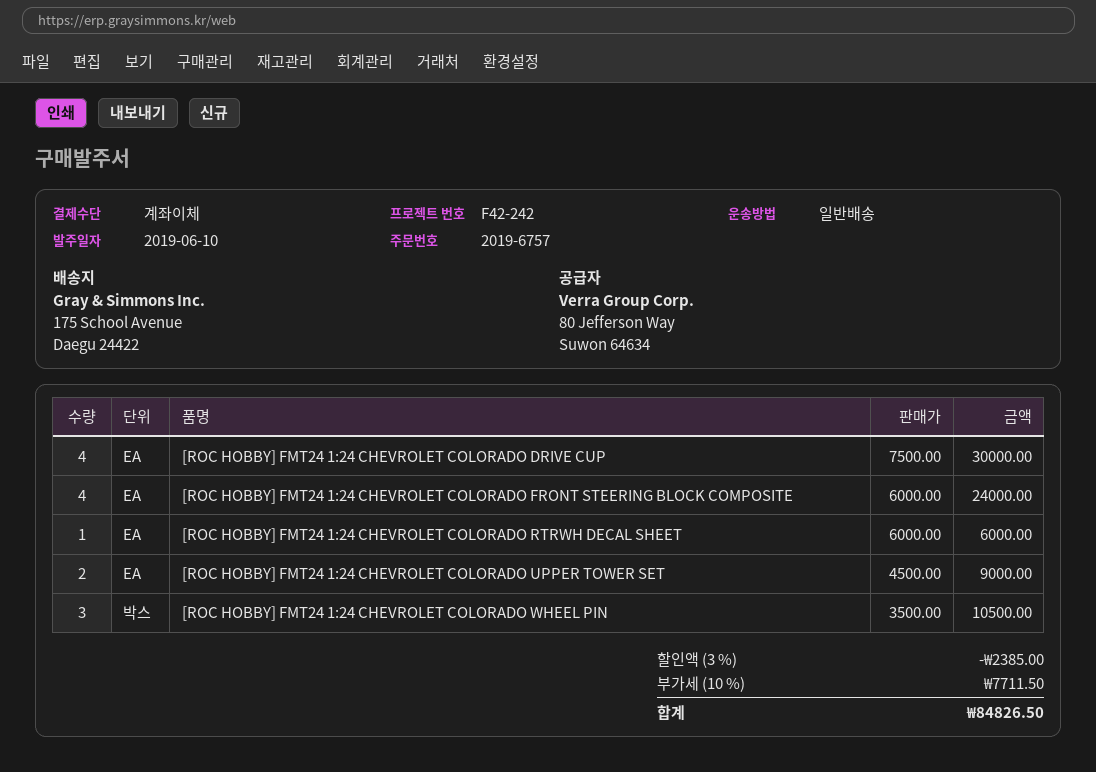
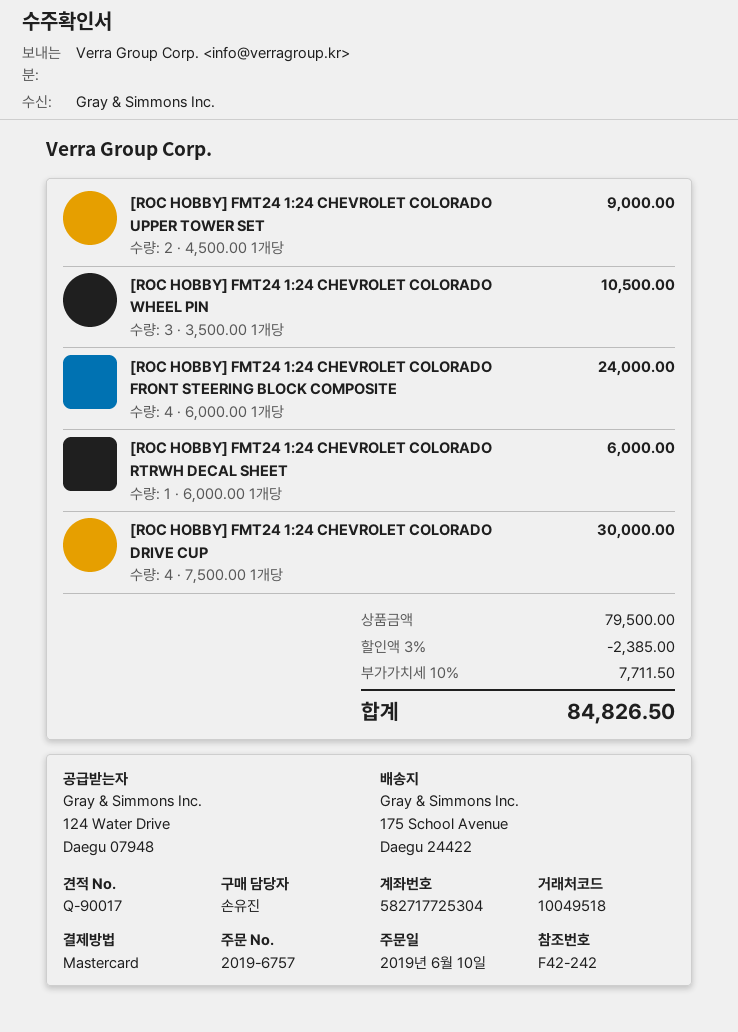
payment method: bank transfer -> Mastercard

